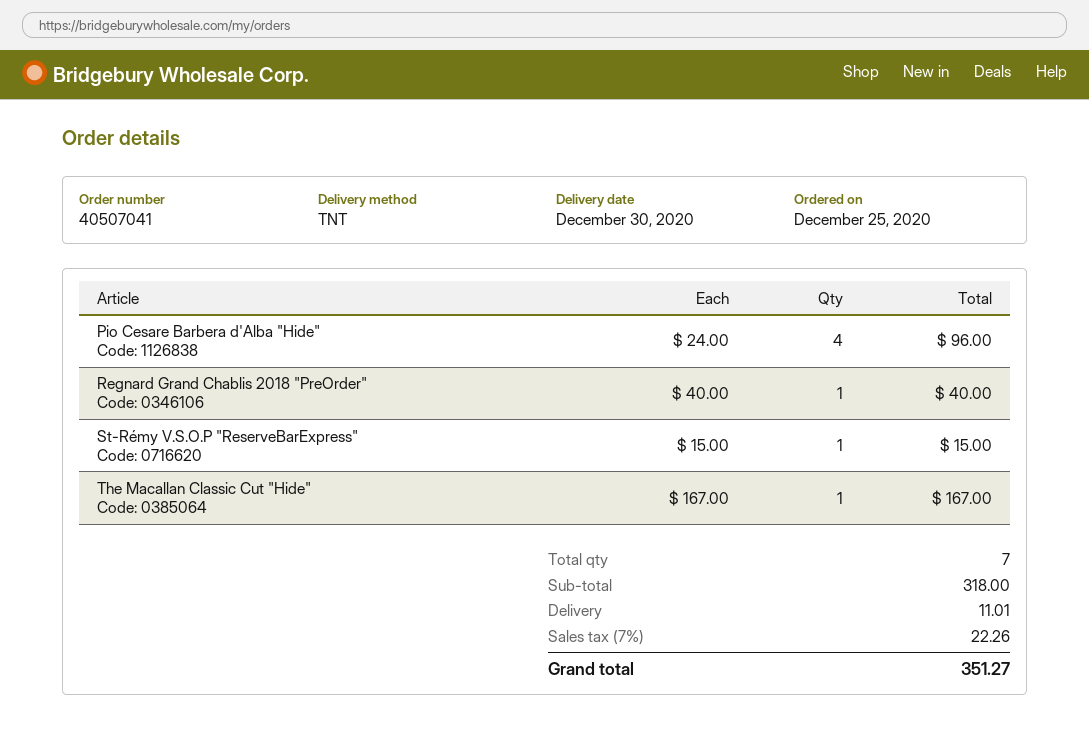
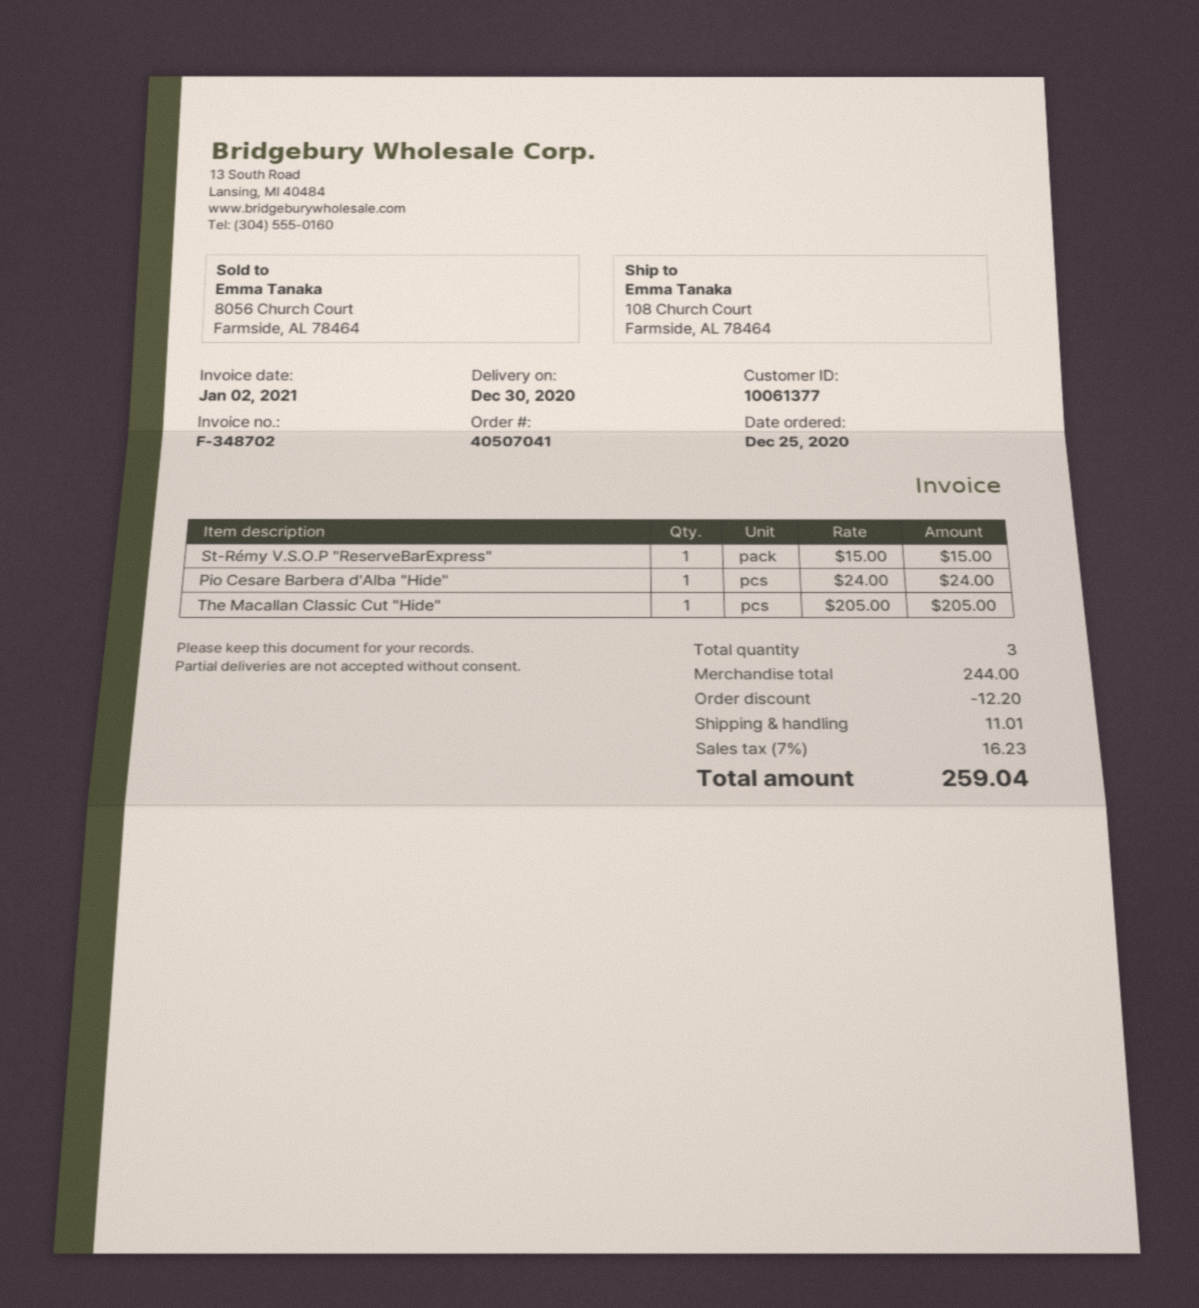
Pio Cesare Barbera d'Alba "Hide": 4 x 24.00 = 96.00 -> 1 x 24.00 = 24.00
Regnard Grand Chablis 2018 "PreOrder": 1 x 40.00 = 40.00 -> none
The Macallan Classic Cut "Hide": 1 x 167.00 = 167.00 -> 1 x 205.00 = 205.00
total quantity: 7 -> 3
subtotal: 318.00 -> 244.00
discount: none -> 12.20
tax: 7% = 22.26 -> 7% = 16.23
total: 351.27 -> 259.04

